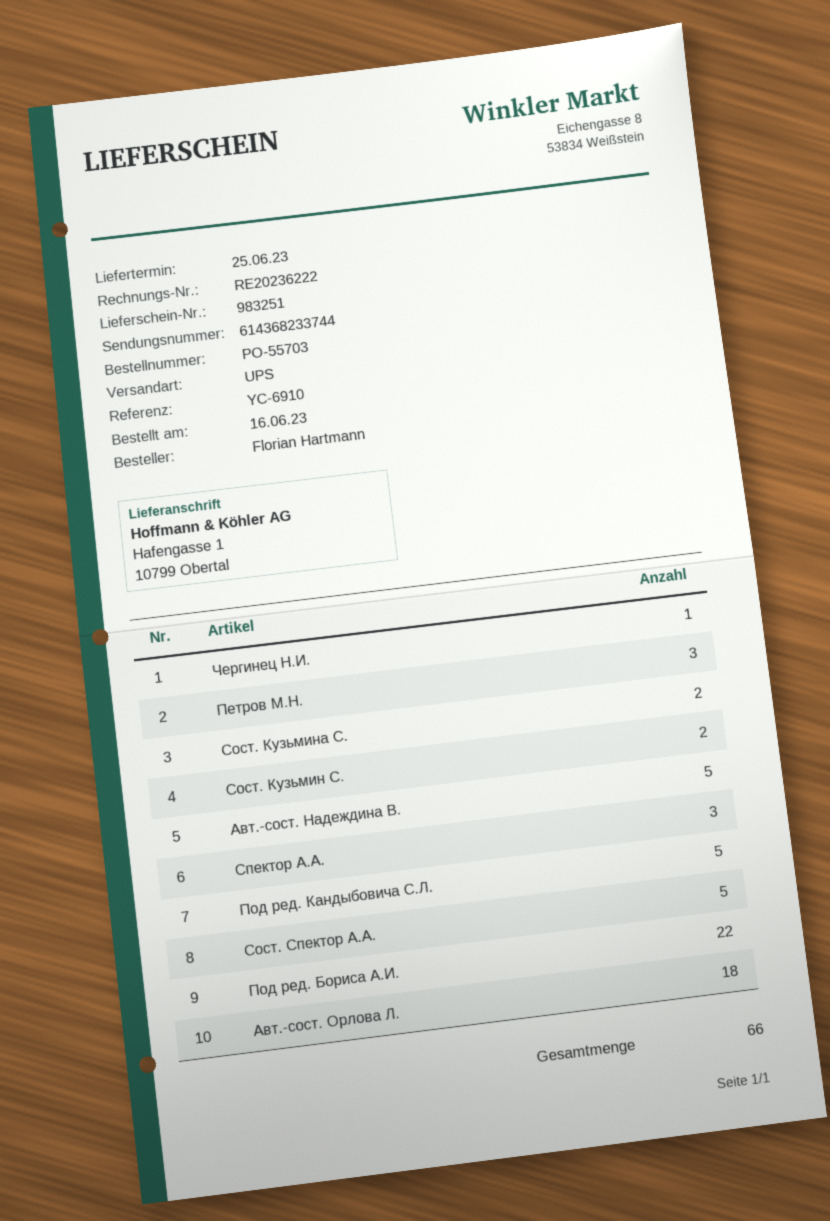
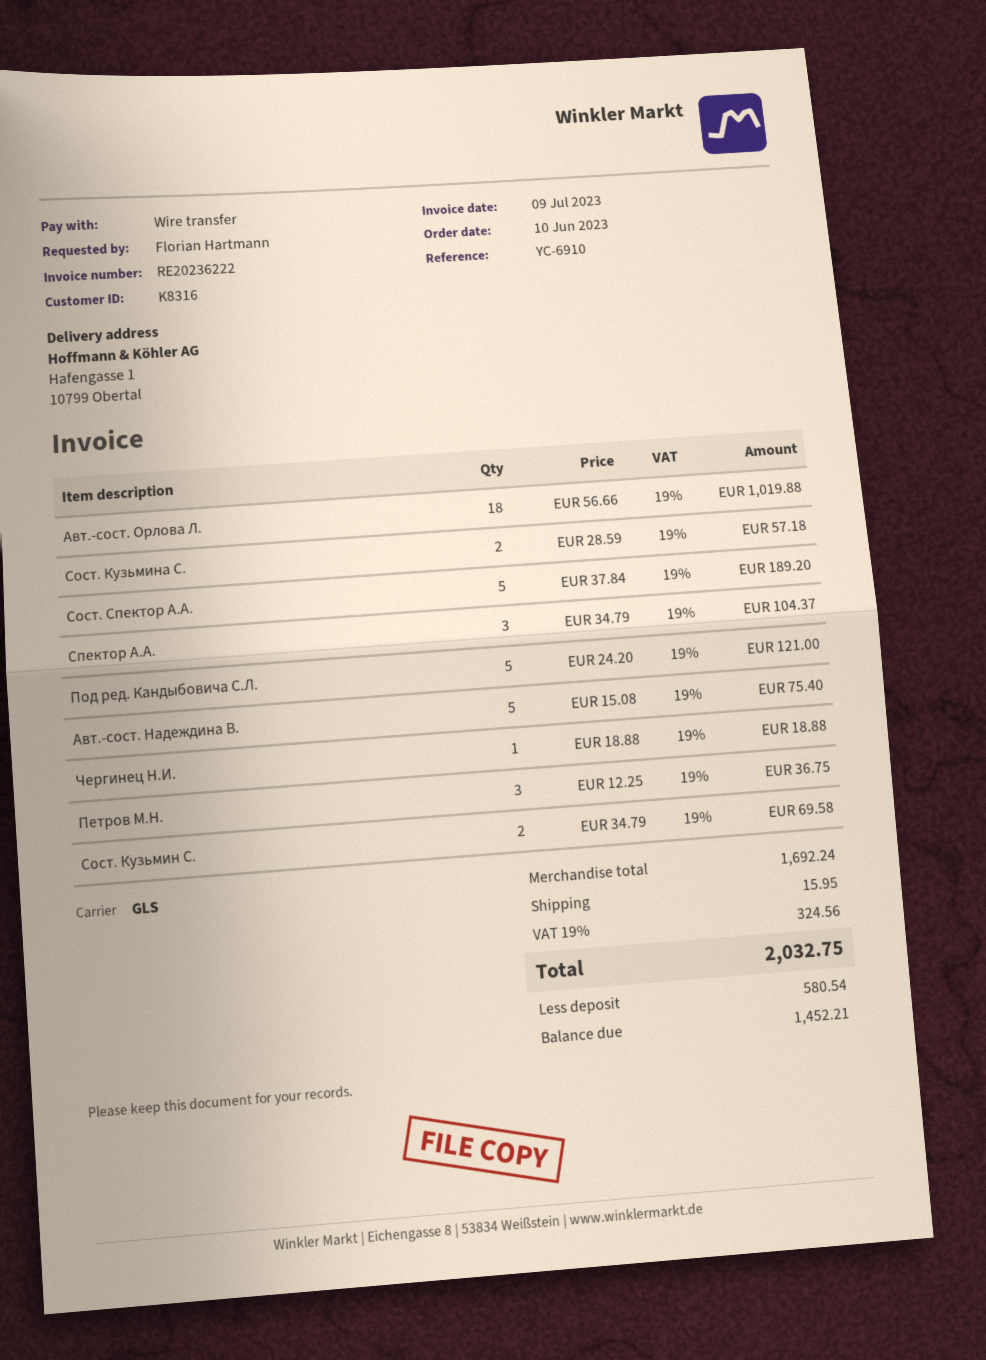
order date: 2023-06-16 -> 2023-06-10
shipping method: UPS -> GLS
Под ред. Бориса А.И.: 22 -> none

